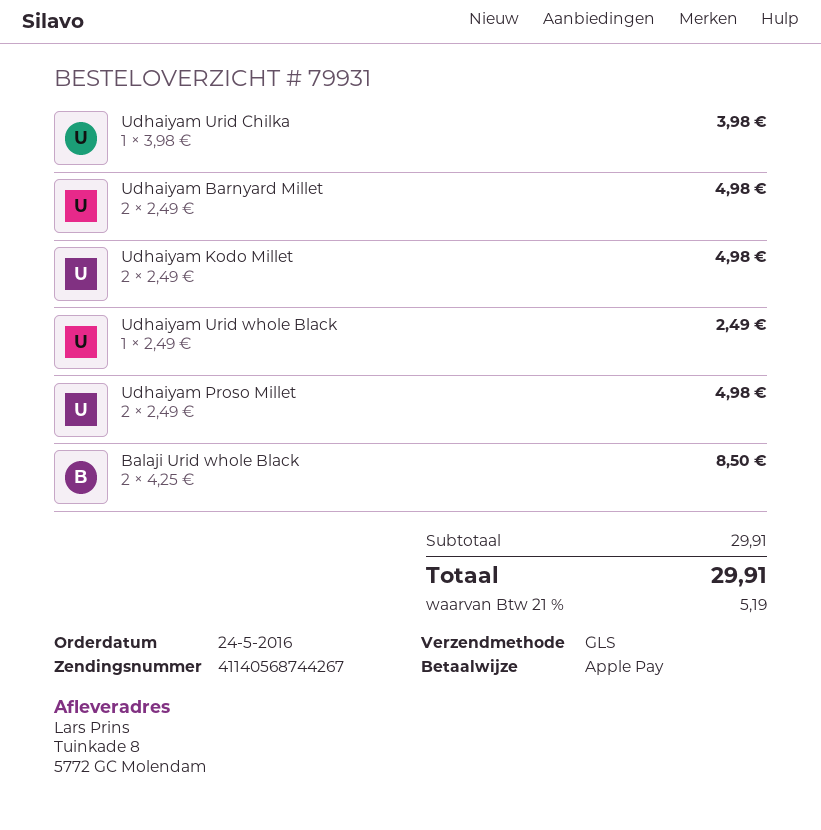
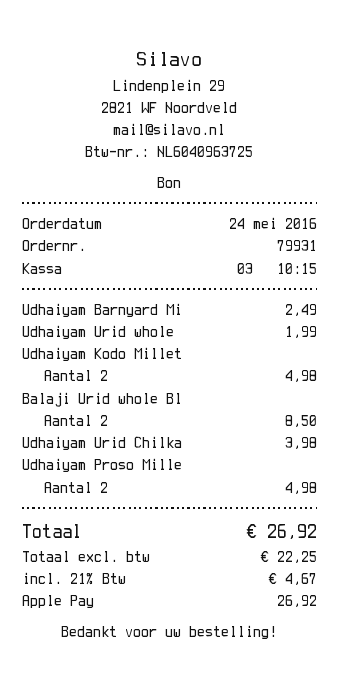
Udhaiyam Barnyard Millet: 2 for 4.98 -> 1 for 2.49
Udhaiyam Urid whole Black: 1 for 2.49 -> 1 for 1.99
tax: 21% = 5.19 -> 21% = 4.67
total: 29.91 -> 26.92

